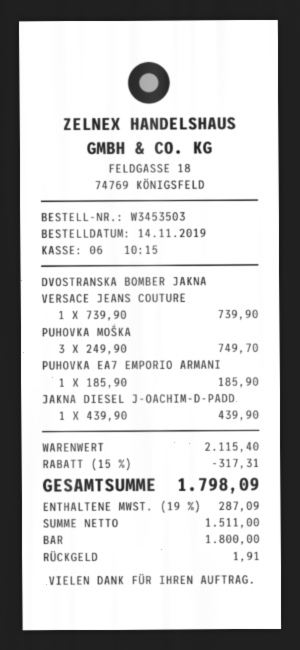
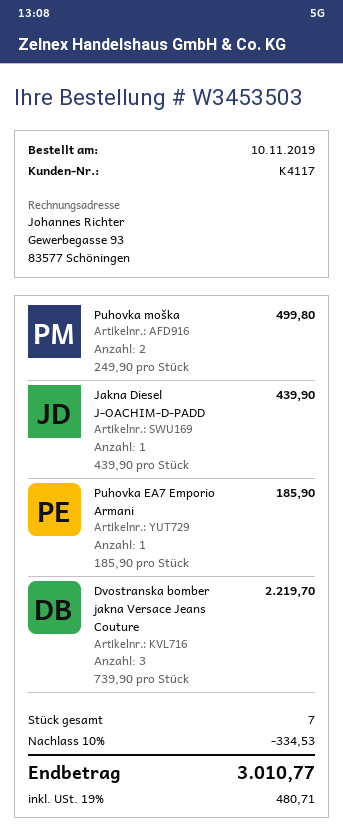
order date: 2019-11-14 -> 2019-11-10
DVOSTRANSKA BOMBER JAKNA VERSACE JEANS COUTURE: 1 x 739.90 = 739.90 -> 3 x 739.90 = 2219.70
PUHOVKA MOŠKA: 3 x 249.90 = 749.70 -> 2 x 249.90 = 499.80
discount: 15% = 317.31 -> 10% = 334.53
tax: 19% = 287.09 -> 19% = 480.71
total: 1798.09 -> 3010.77

